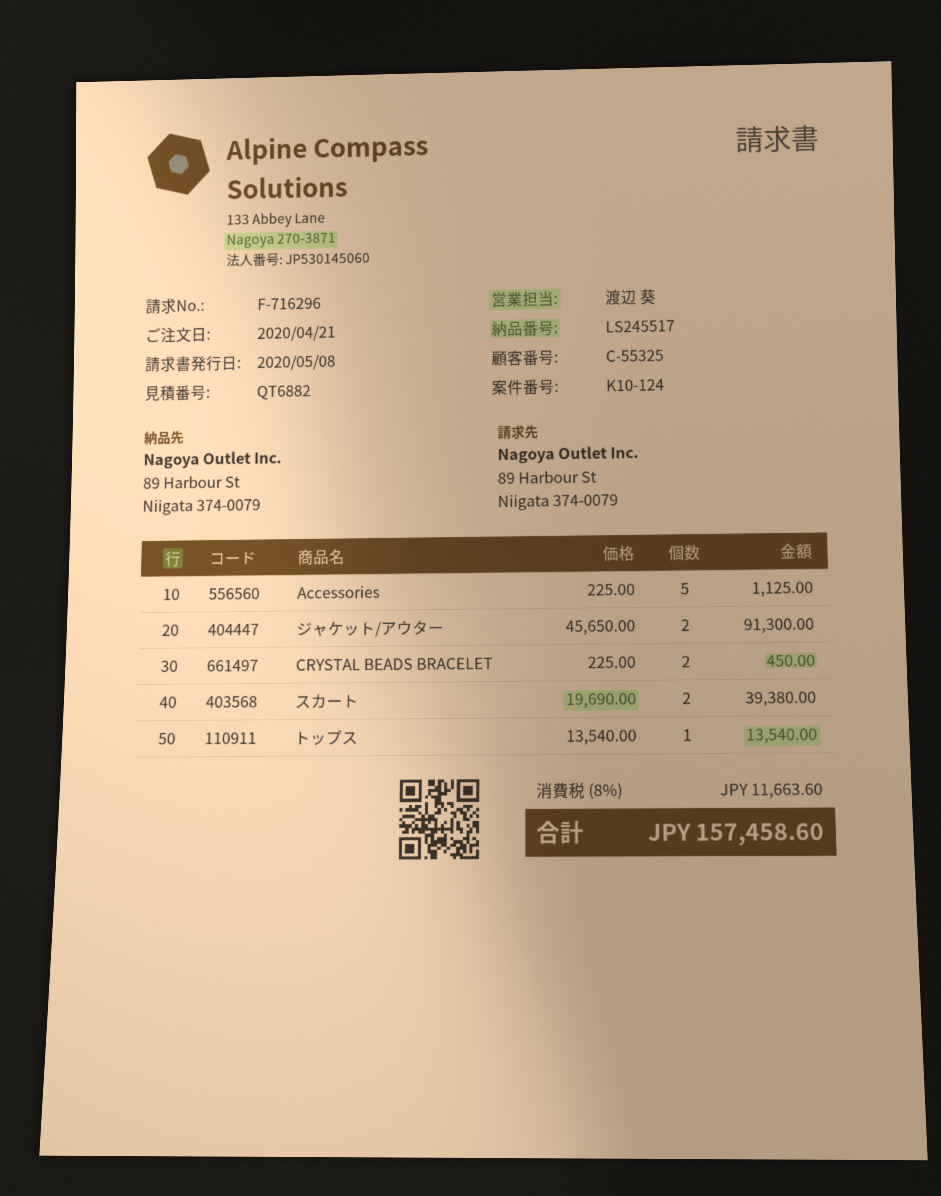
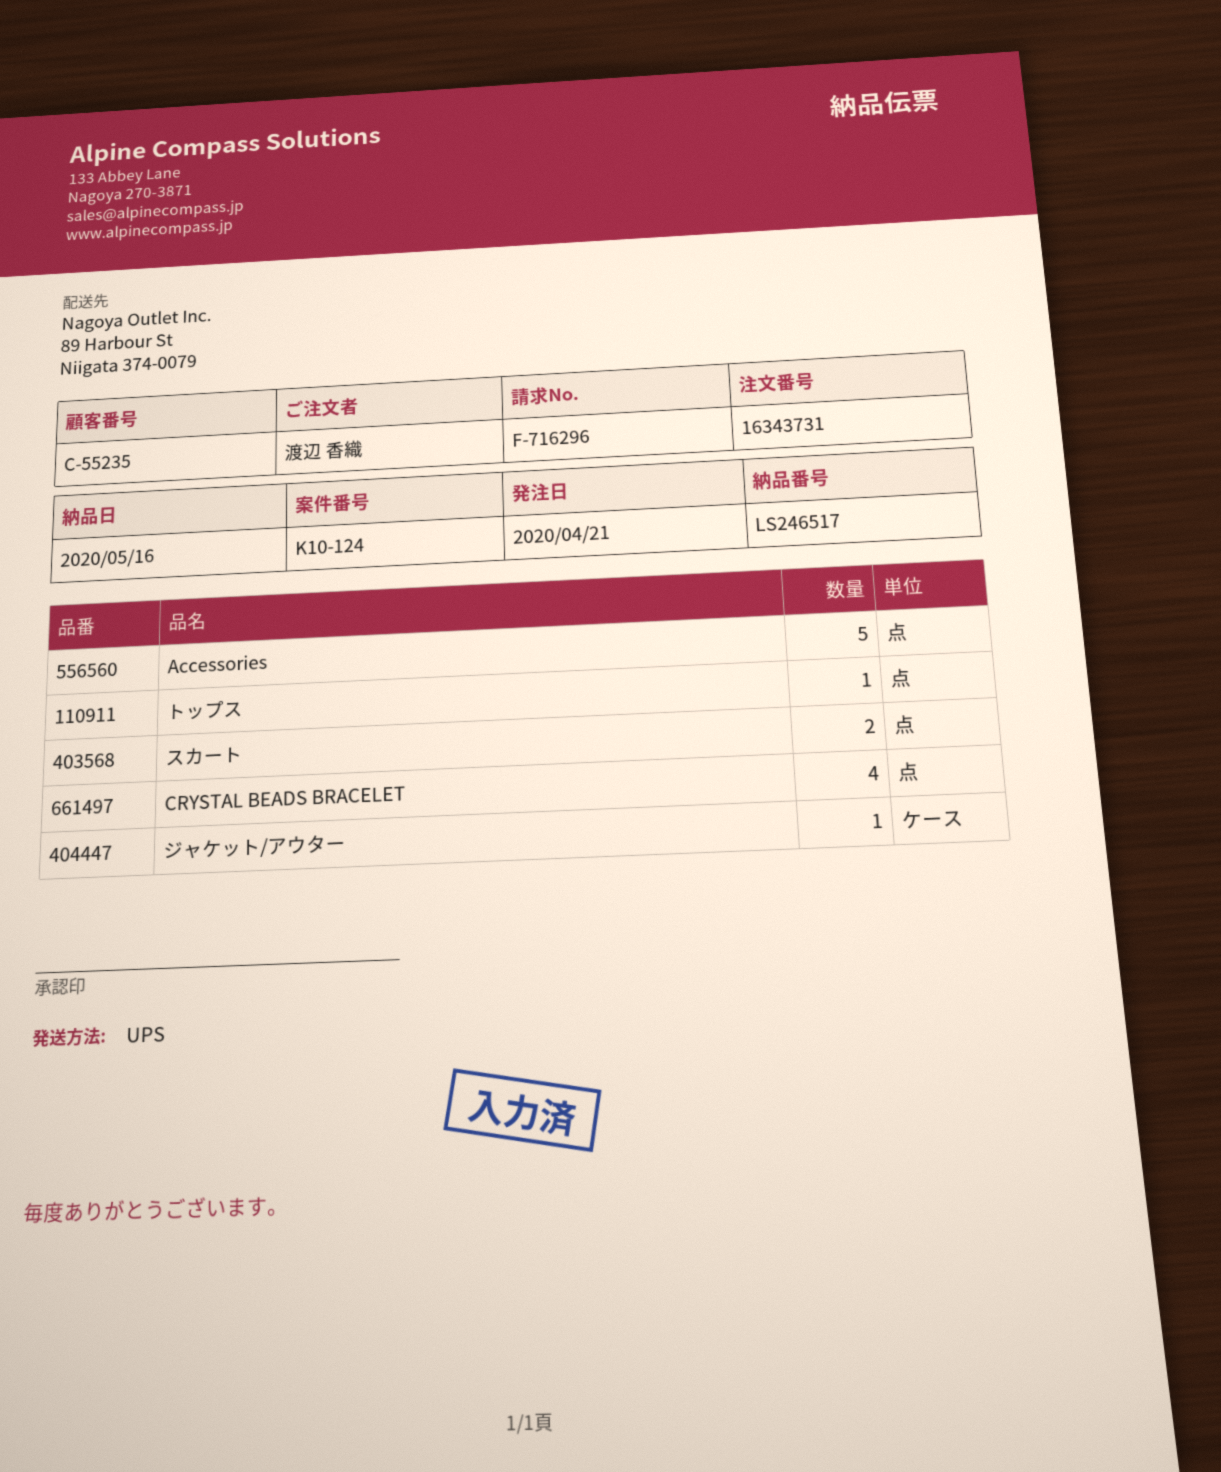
delivery note number: LS245517 -> LS246517
customer number: C-55325 -> C-55235
ジャケット/アウター: 2 -> 1
CRYSTAL BEADS BRACELET: 2 -> 4

